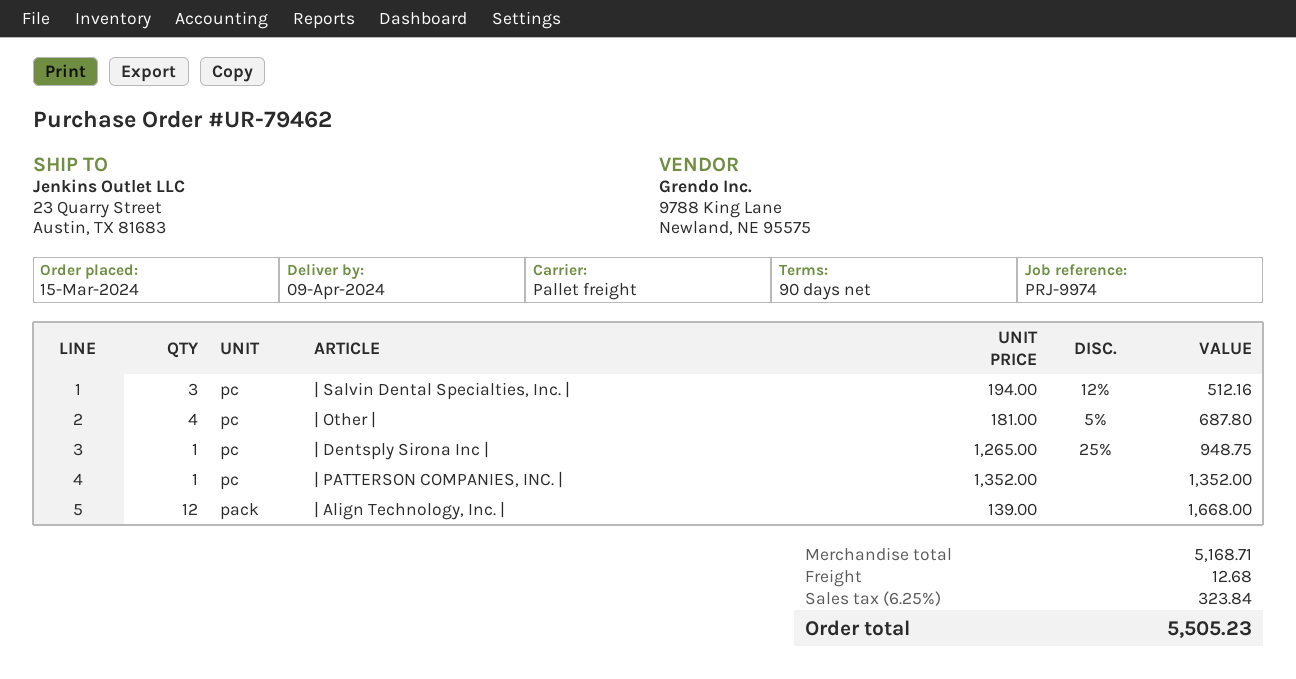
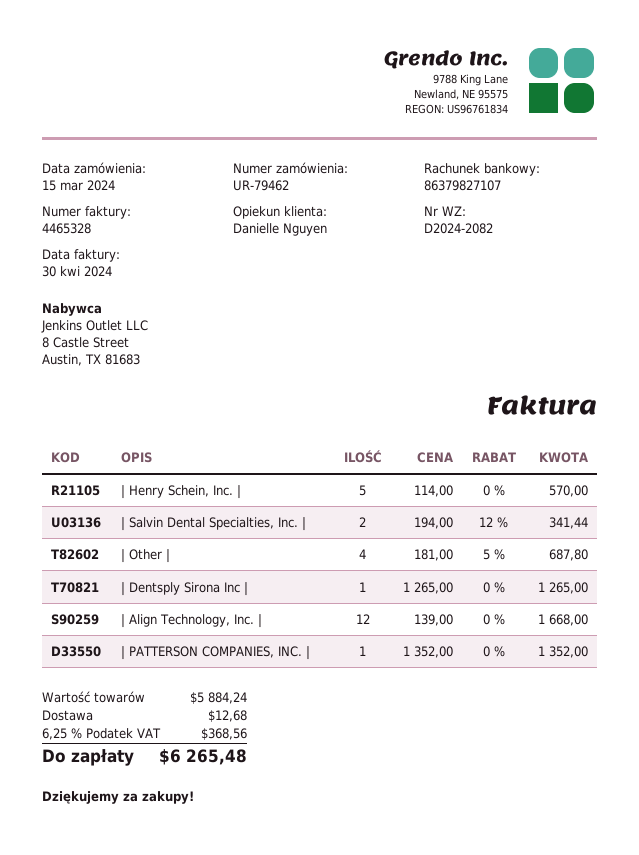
| Salvin Dental Specialties, Inc. |: 3 x 194.00 - 12% = 512.16 -> 2 x 194.00 - 12% = 341.44
| Dentsply Sirona Inc |: 1 x 1265.00 - 25% = 948.75 -> 1 x 1265.00 = 1265.00
| Henry Schein, Inc. |: none -> 5 x 114.00 = 570.00
subtotal: 5168.71 -> 5884.24
tax: 6.25% = 323.84 -> 6.25% = 368.56
total: 5505.23 -> 6265.48

